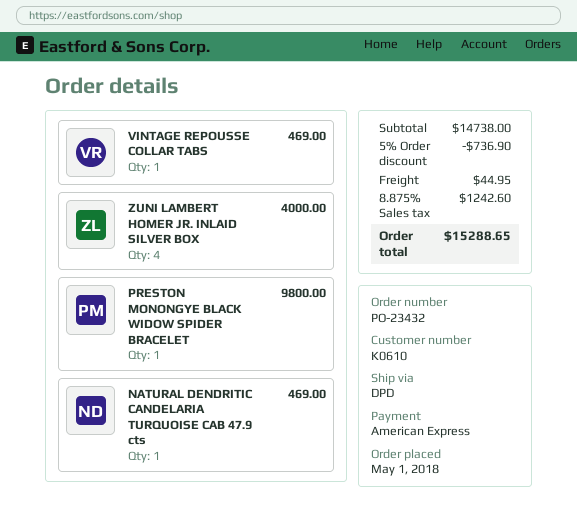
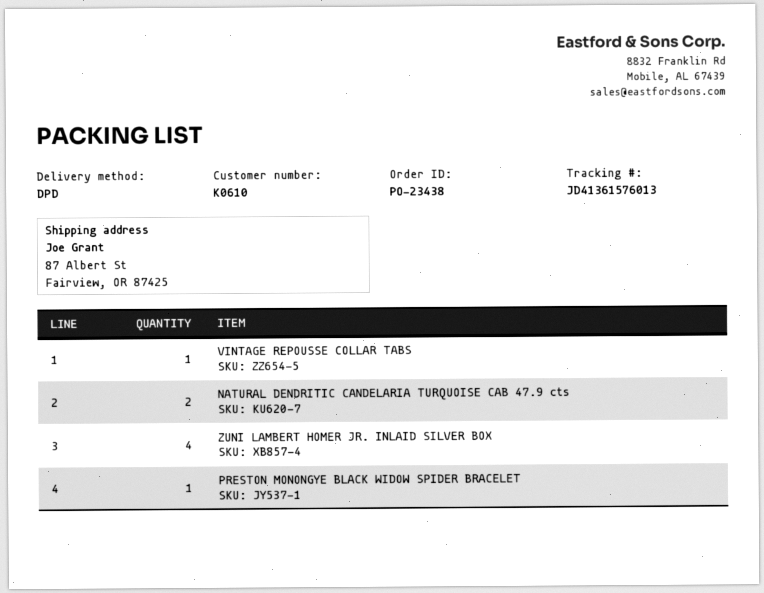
order number: PO-23432 -> PO-23438
NATURAL DENDRITIC CANDELARIA TURQUOISE CAB 47.9 cts: 1 -> 2

